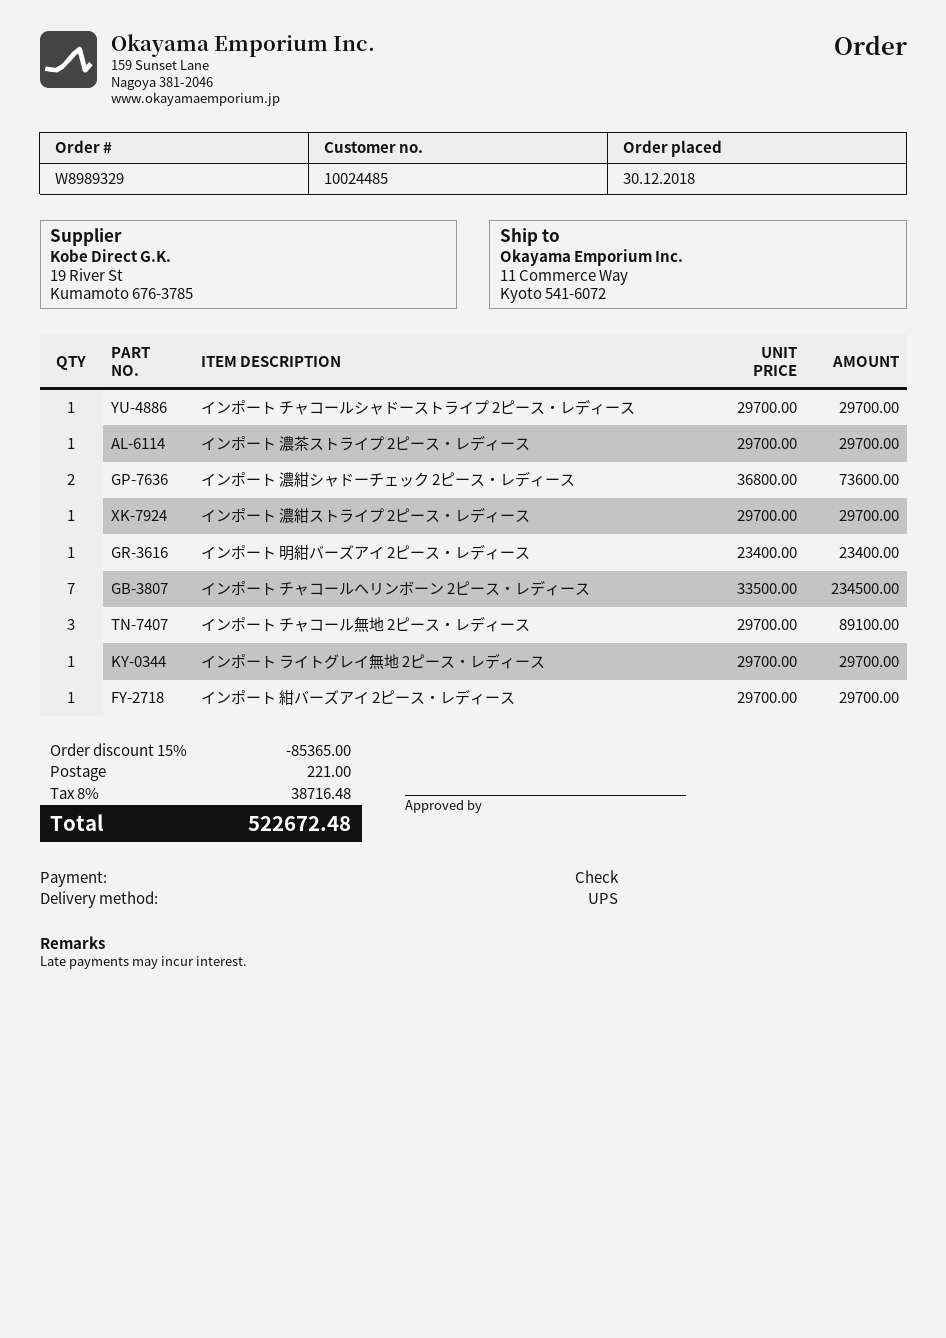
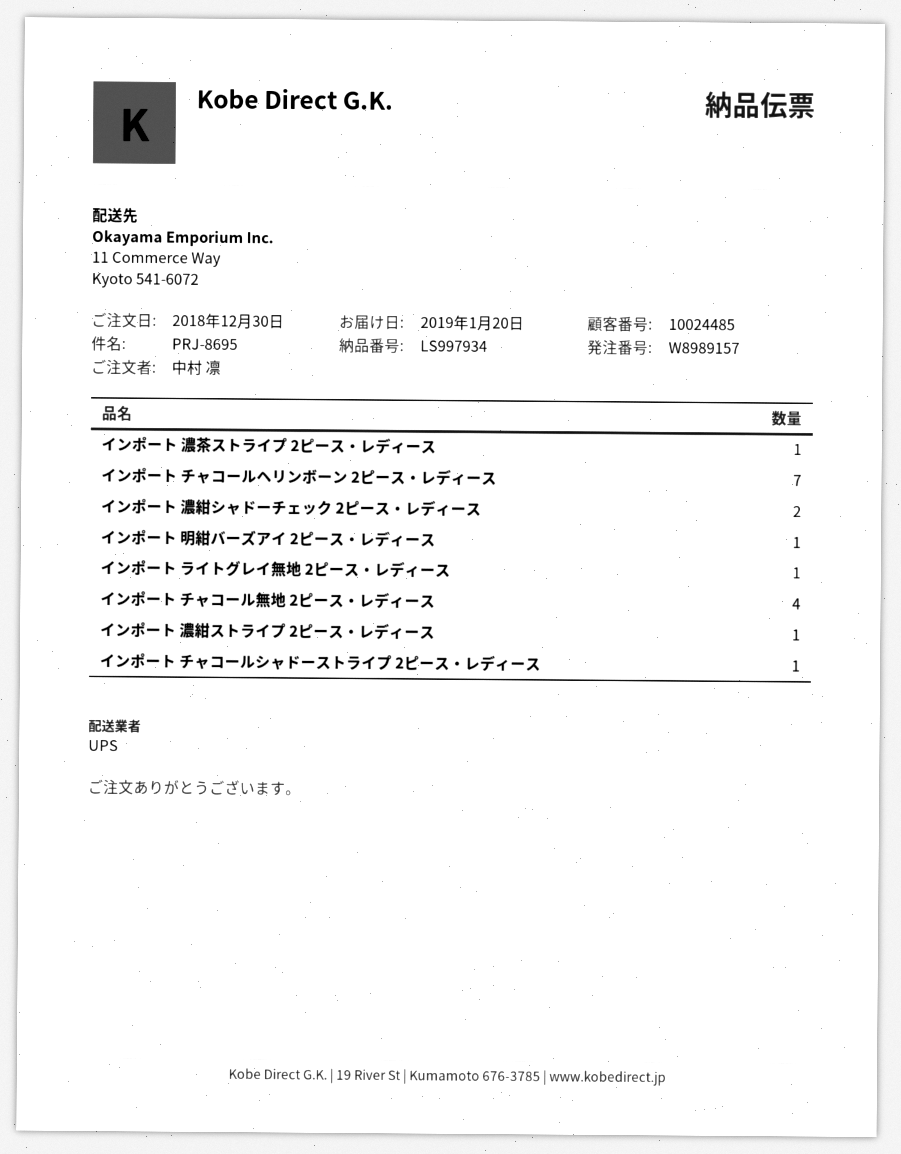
order number: W8989329 -> W8989157
インポート チャコール無地 2ピース・レディース: 3 -> 4
インポート 紺バーズアイ 2ピース・レディース: 1 -> none

